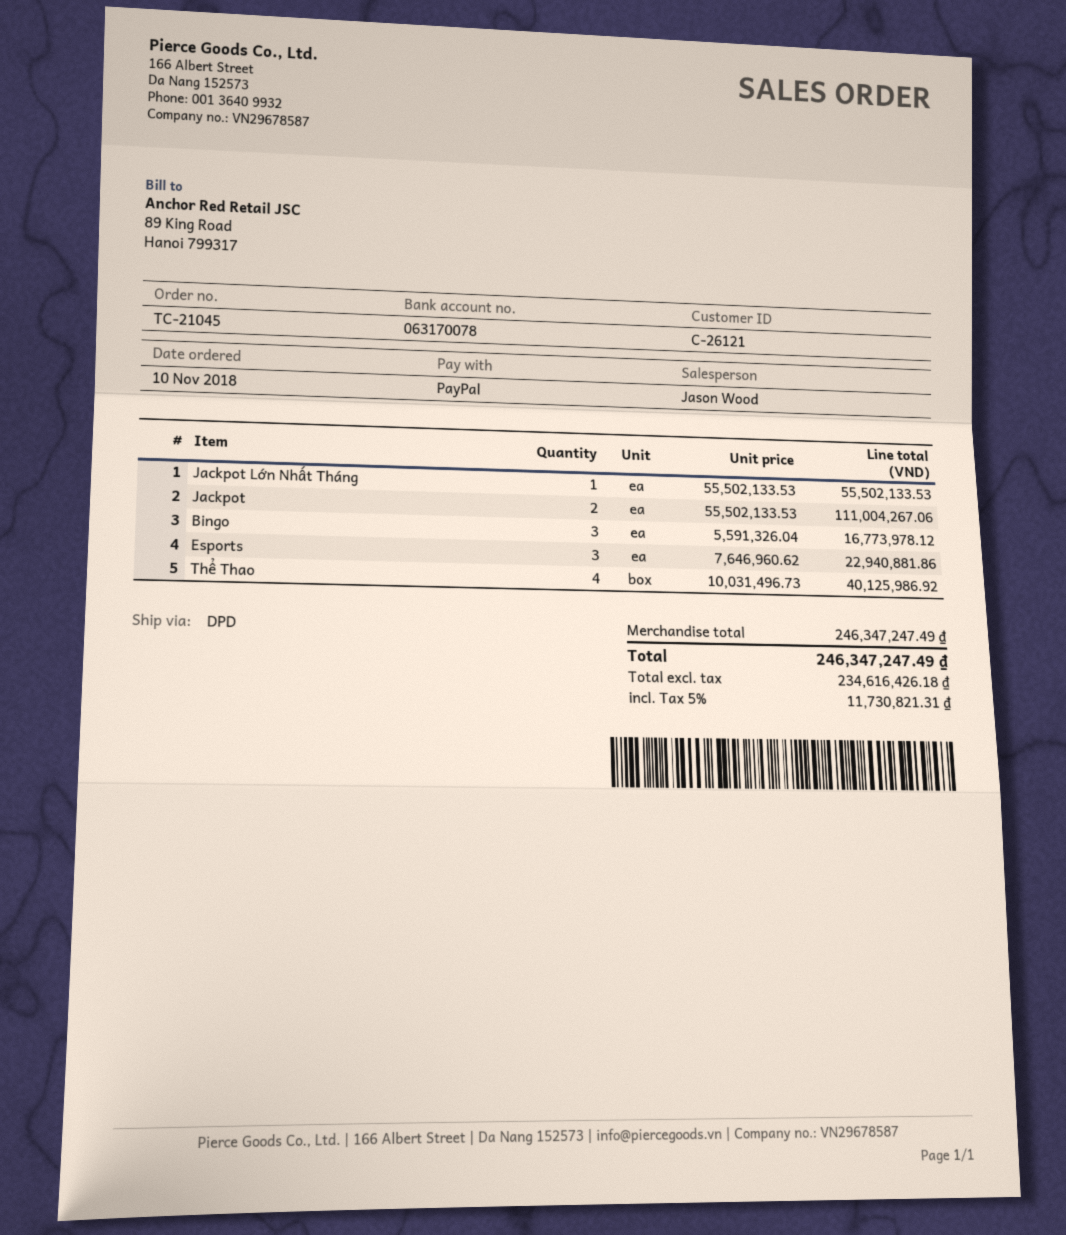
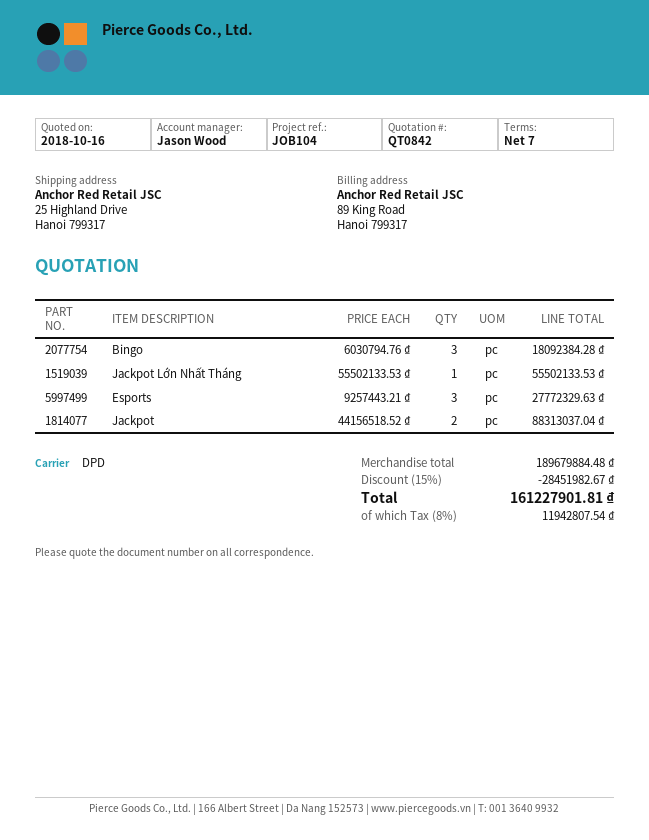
Jackpot: 2 x 55502133.53 = 111004267.06 -> 2 x 44156518.52 = 88313037.04
Bingo: 3 x 5591326.04 = 16773978.12 -> 3 x 6030794.76 = 18092384.28
Esports: 3 x 7646960.62 = 22940881.86 -> 3 x 9257443.21 = 27772329.63
Thể Thao: 4 x 10031496.73 = 40125986.92 -> none
subtotal: 246347247.49 -> 189679884.48
discount: none -> 15% = 28451982.67
tax: 5% = 11730821.31 -> 8% = 11942807.54
total: 246347247.49 -> 161227901.81

